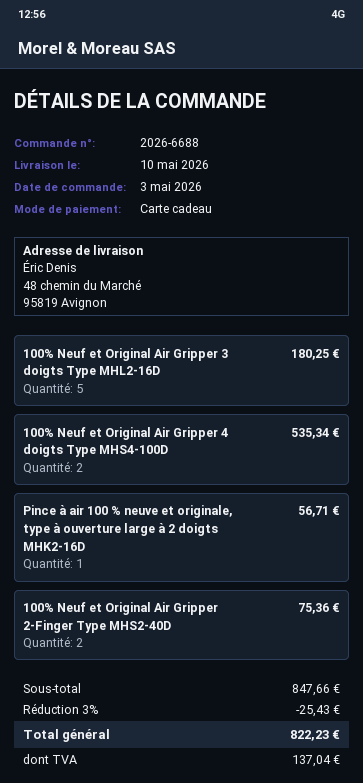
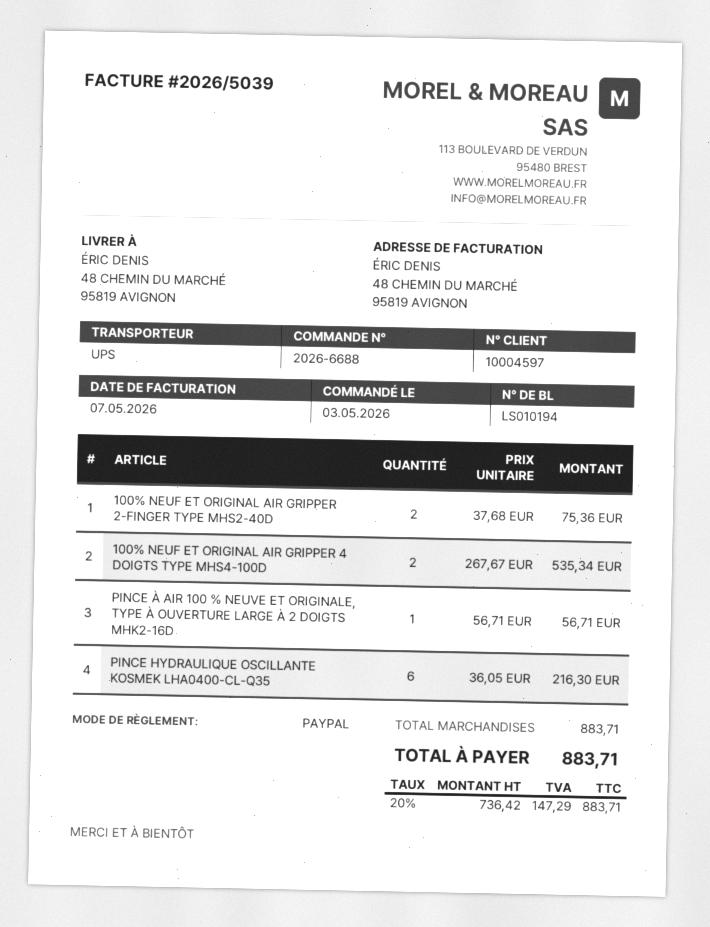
payment method: gift card -> PayPal
100% Neuf et Original Air Gripper 3 doigts Type MHL2-16D: 5 for 180.25 -> none
PINCE HYDRAULIQUE OSCILLANTE KOSMEK LHA0400-CL-Q35: none -> 6 for 216.30
subtotal: 847.66 -> 883.71
discount: 3% = 25.43 -> none
tax: 137.04 -> 147.29
total: 822.23 -> 883.71

